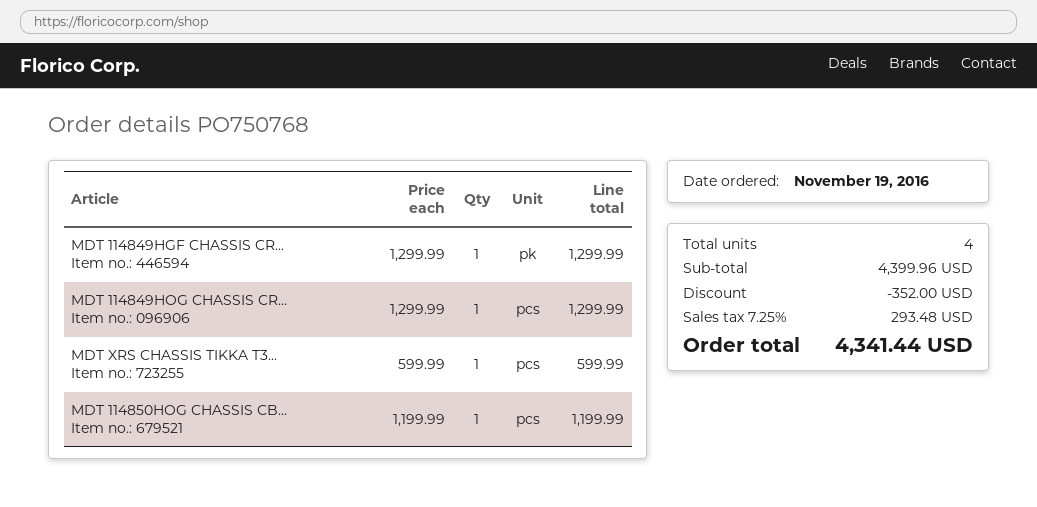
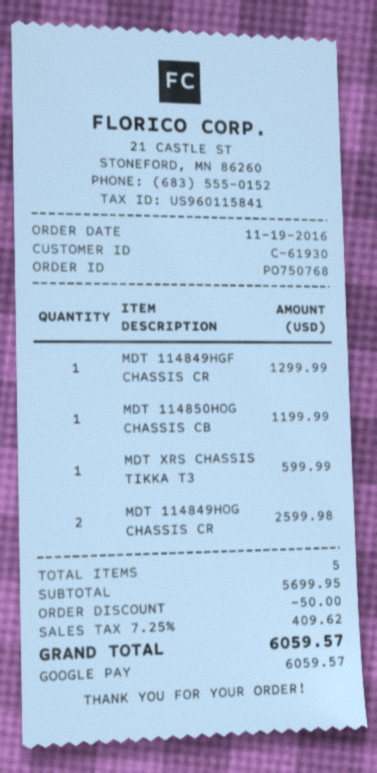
MDT 114849HOG CHASSIS CR...: 1 for 1299.99 -> 2 for 2599.98
total quantity: 4 -> 5
subtotal: 4399.96 -> 5699.95
discount: 352.00 -> 50.00
tax: 7.25% = 293.48 -> 7.25% = 409.62
total: 4341.44 -> 6059.57

